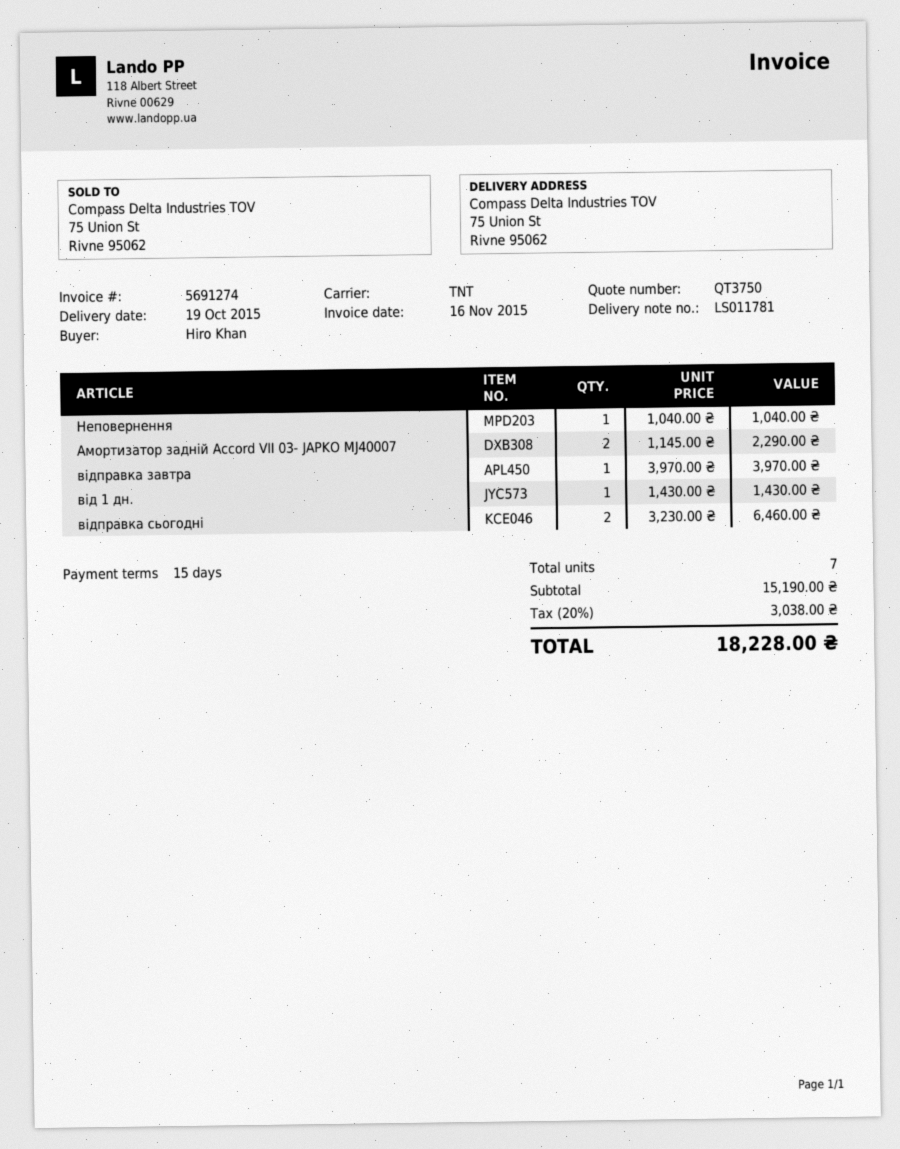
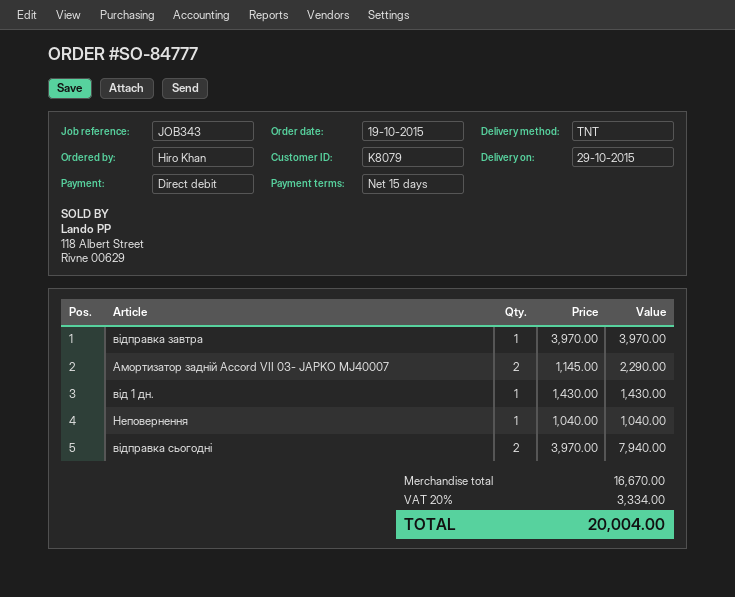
delivery date: 2015-10-19 -> 2015-10-29
відправка сьогодні: 2 x 3230.00 = 6460.00 -> 2 x 3970.00 = 7940.00
subtotal: 15190.00 -> 16670.00
tax: 20% = 3038.00 -> 20% = 3334.00
total: 18228.00 -> 20004.00

